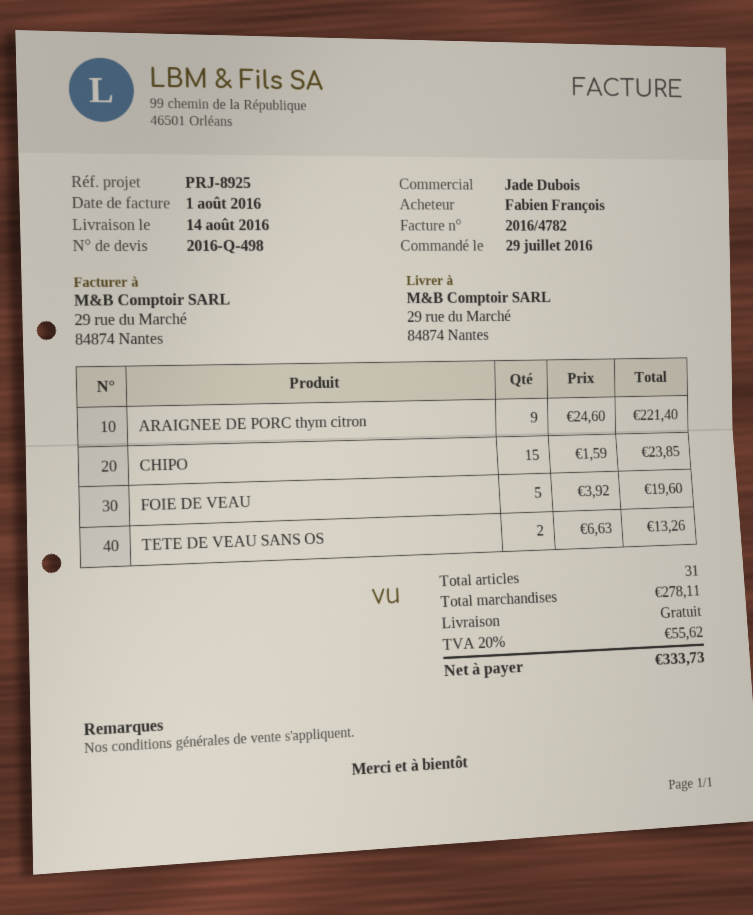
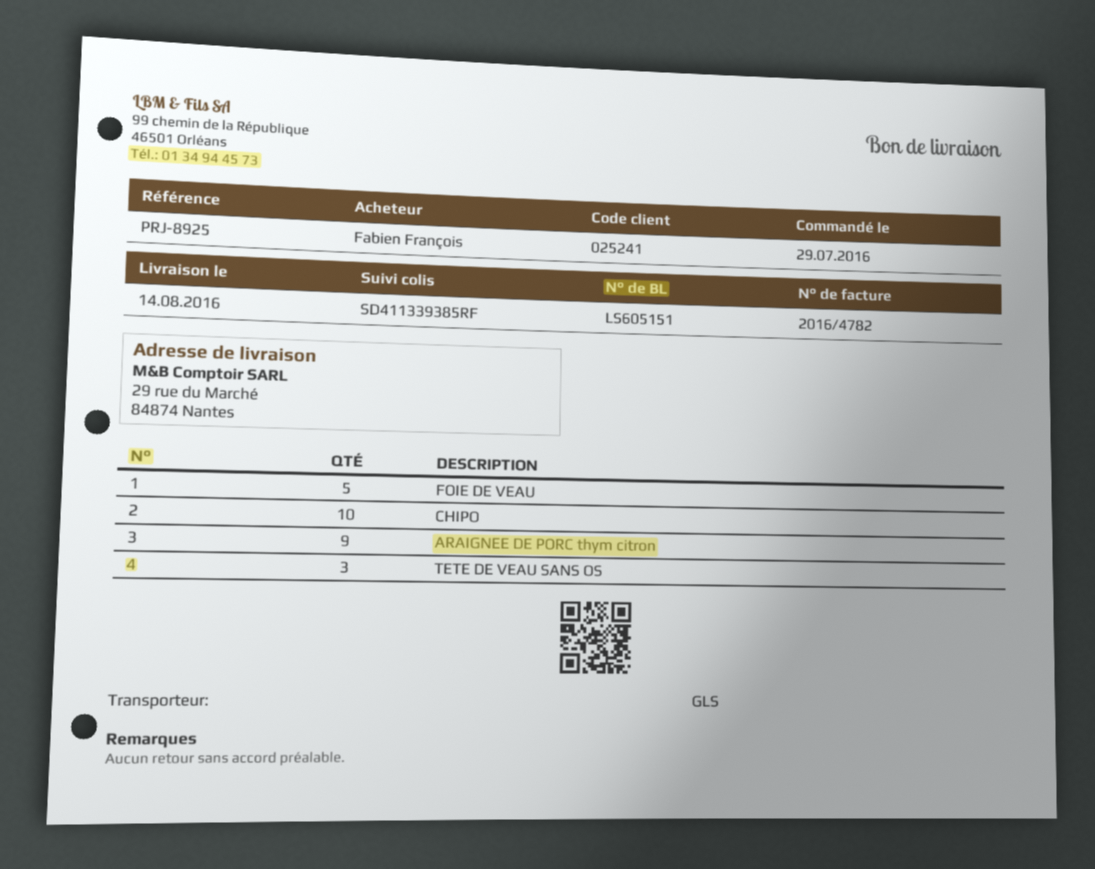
CHIPO: 15 -> 10
TETE DE VEAU SANS OS: 2 -> 3

